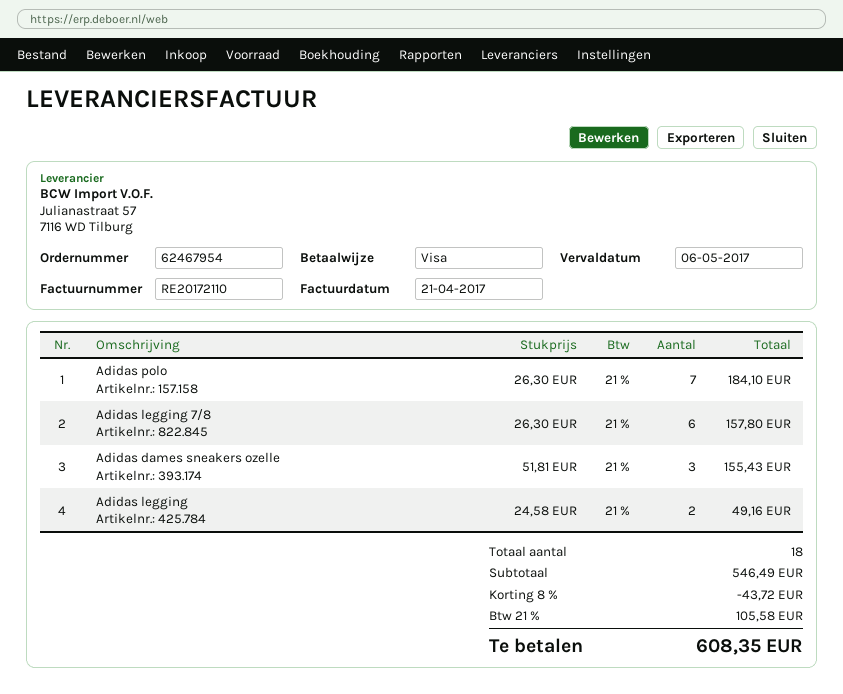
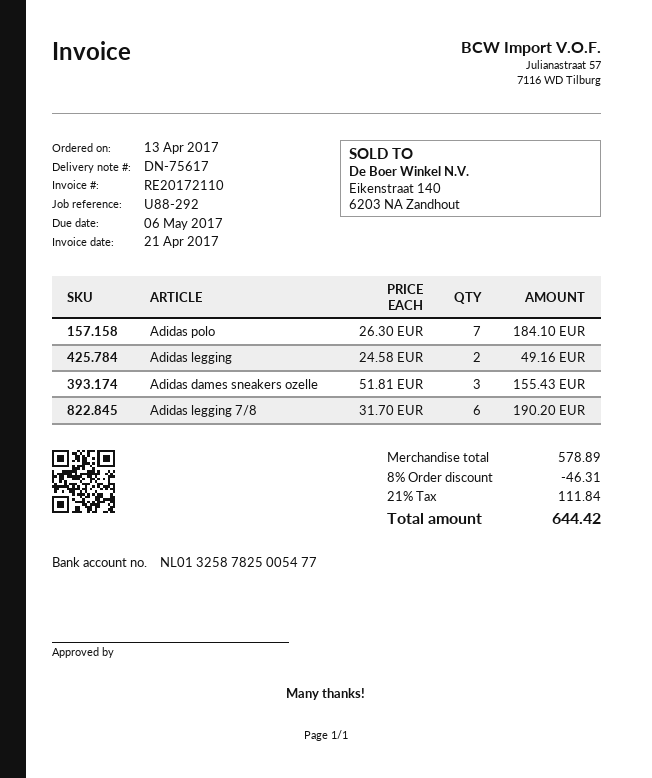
Adidas legging 7/8: 6 x 26.30 = 157.80 -> 6 x 31.70 = 190.20
subtotal: 546.49 -> 578.89
discount: 8% = 43.72 -> 8% = 46.31
tax: 21% = 105.58 -> 21% = 111.84
total: 608.35 -> 644.42

